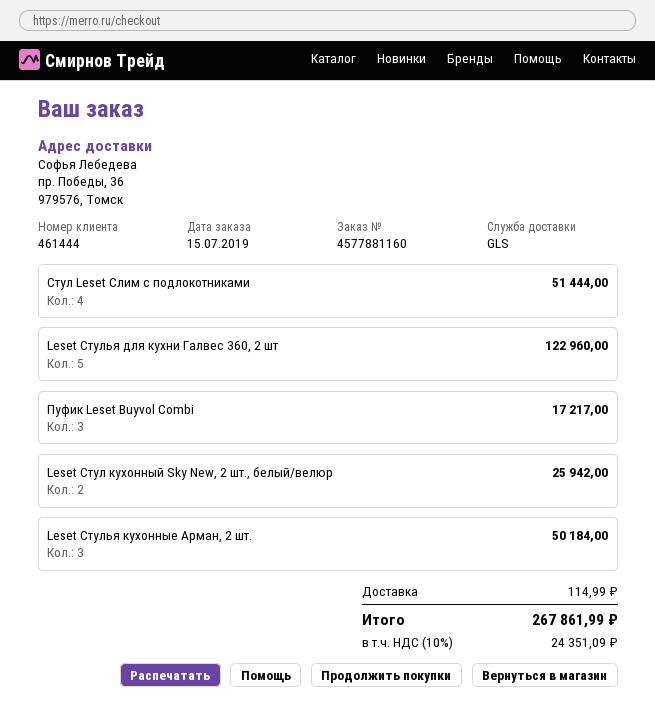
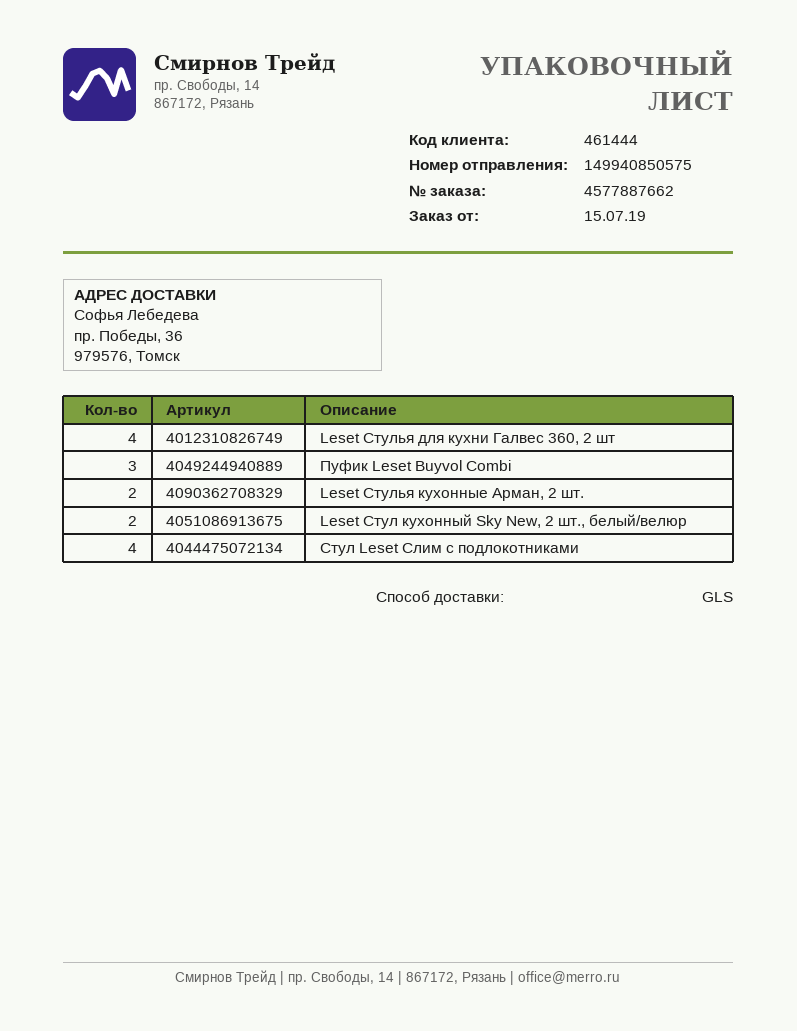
order number: 4577881160 -> 4577887662
Leset Стулья для кухни Галвес 360, 2 шт: 5 -> 4
Leset Стулья кухонные Арман, 2 шт.: 3 -> 2

